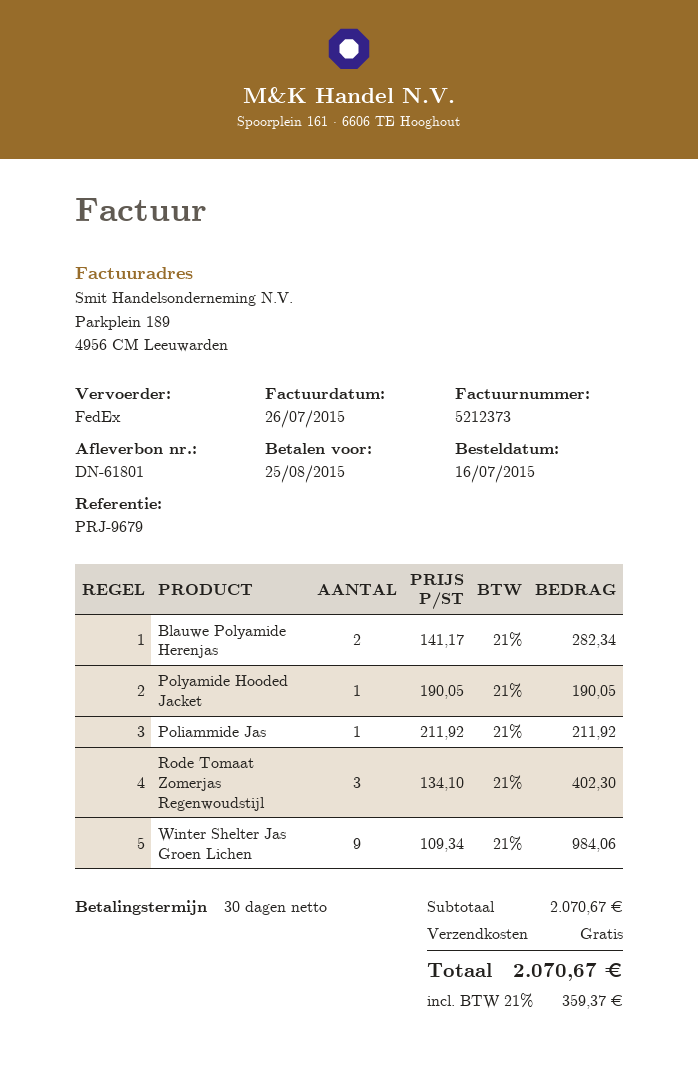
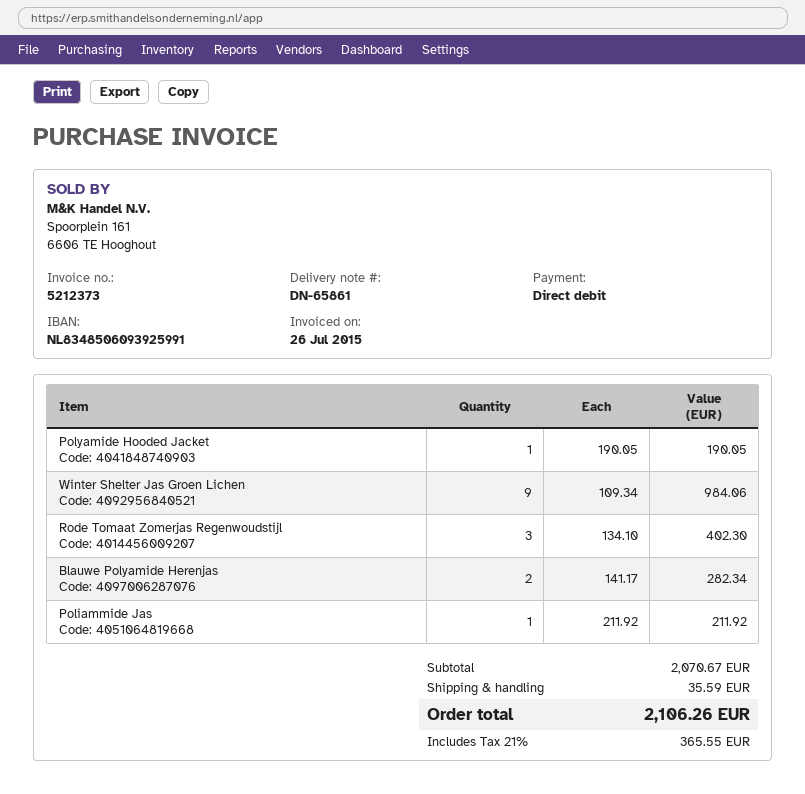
delivery note number: DN-61801 -> DN-65861
shipping: 0.00 -> 35.59
tax: 21% = 359.37 -> 21% = 365.55
total: 2070.67 -> 2106.26

